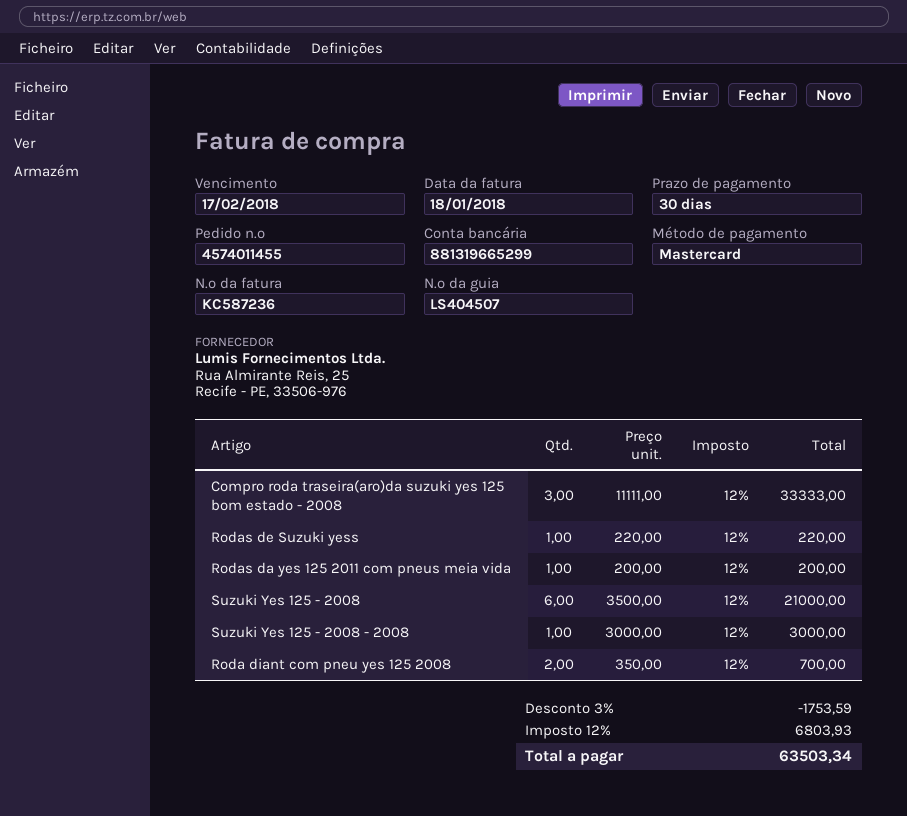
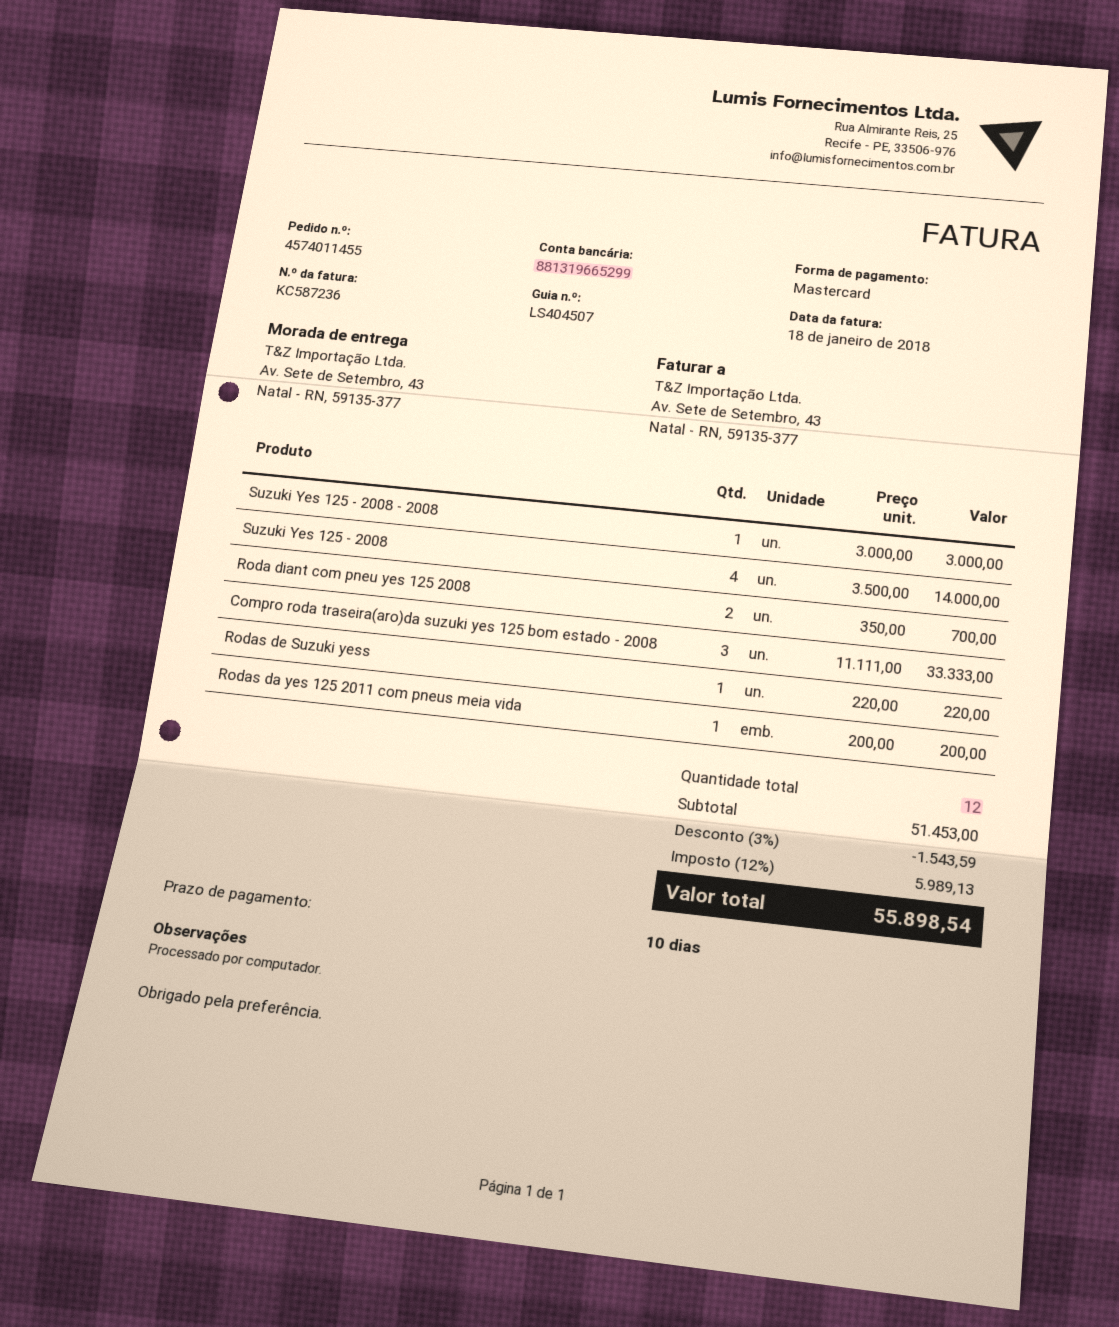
payment terms: 30 days -> 10 days
Suzuki Yes 125 - 2008: 6 x 3500.00 = 21000.00 -> 4 x 3500.00 = 14000.00
discount: 3% = 1753.59 -> 3% = 1543.59
tax: 12% = 6803.93 -> 12% = 5989.13
total: 63503.34 -> 55898.54

